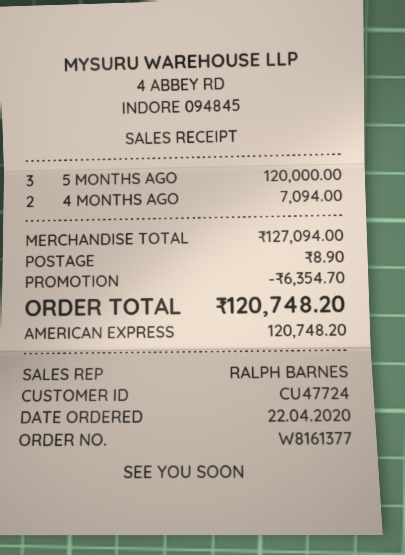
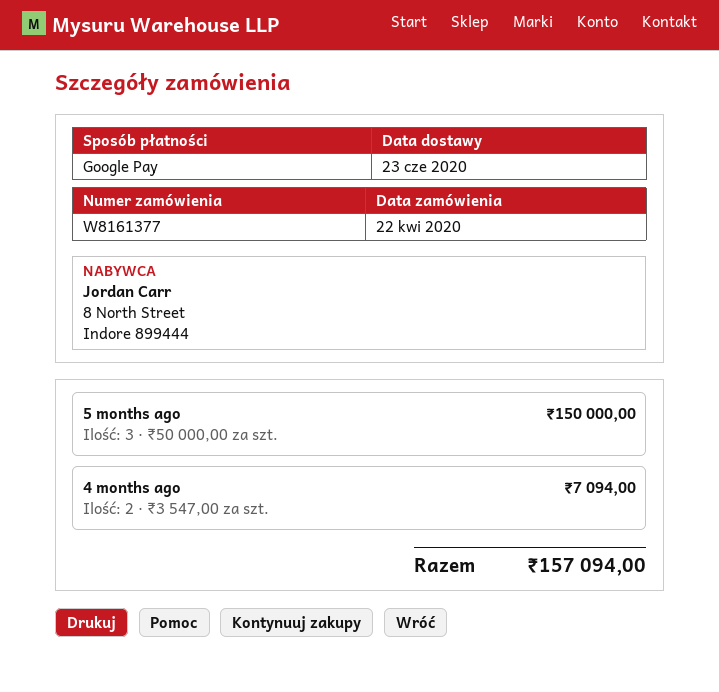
payment method: American Express -> Google Pay
5 MONTHS AGO: 3 for 120000.00 -> 3 for 150000.00
discount: 6354.70 -> none
shipping: 8.90 -> none
total: 120748.20 -> 157094.00

